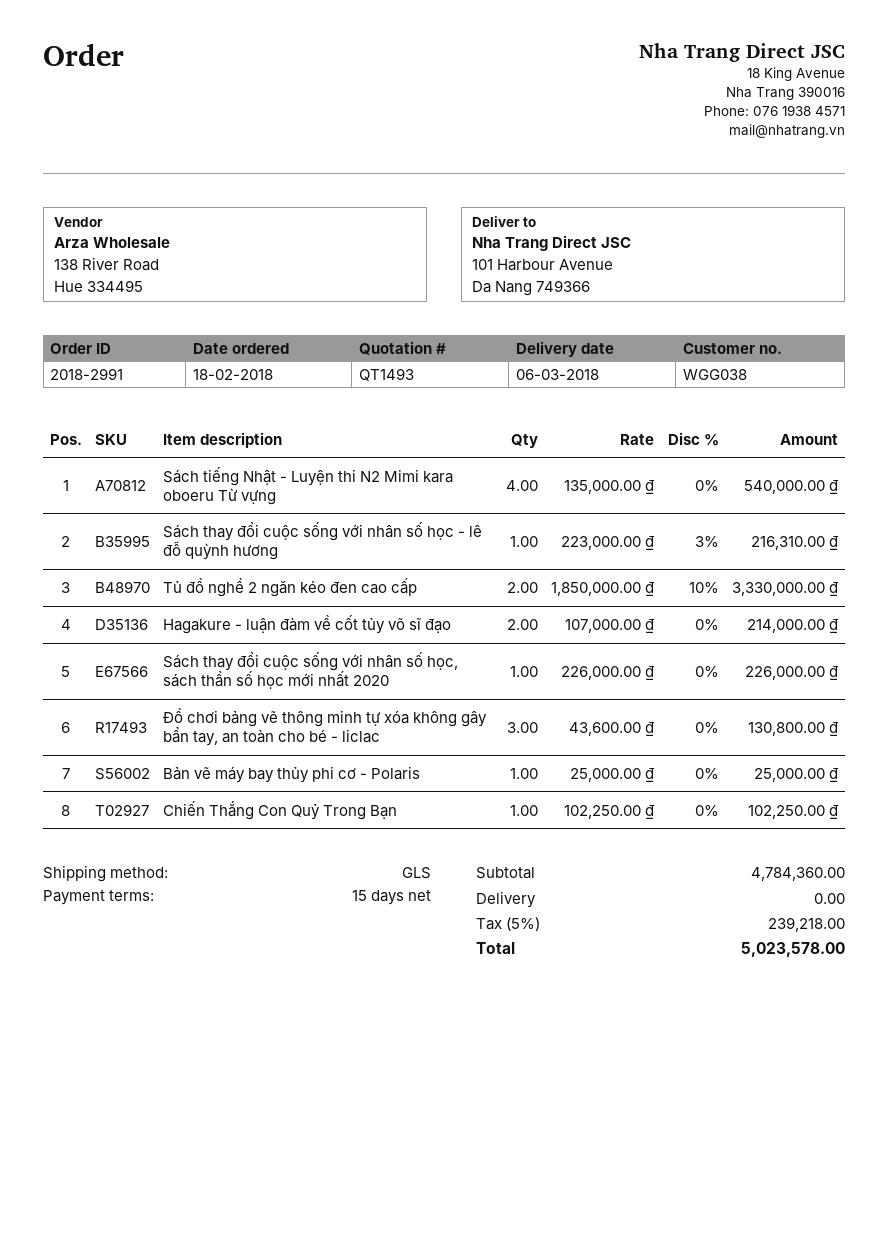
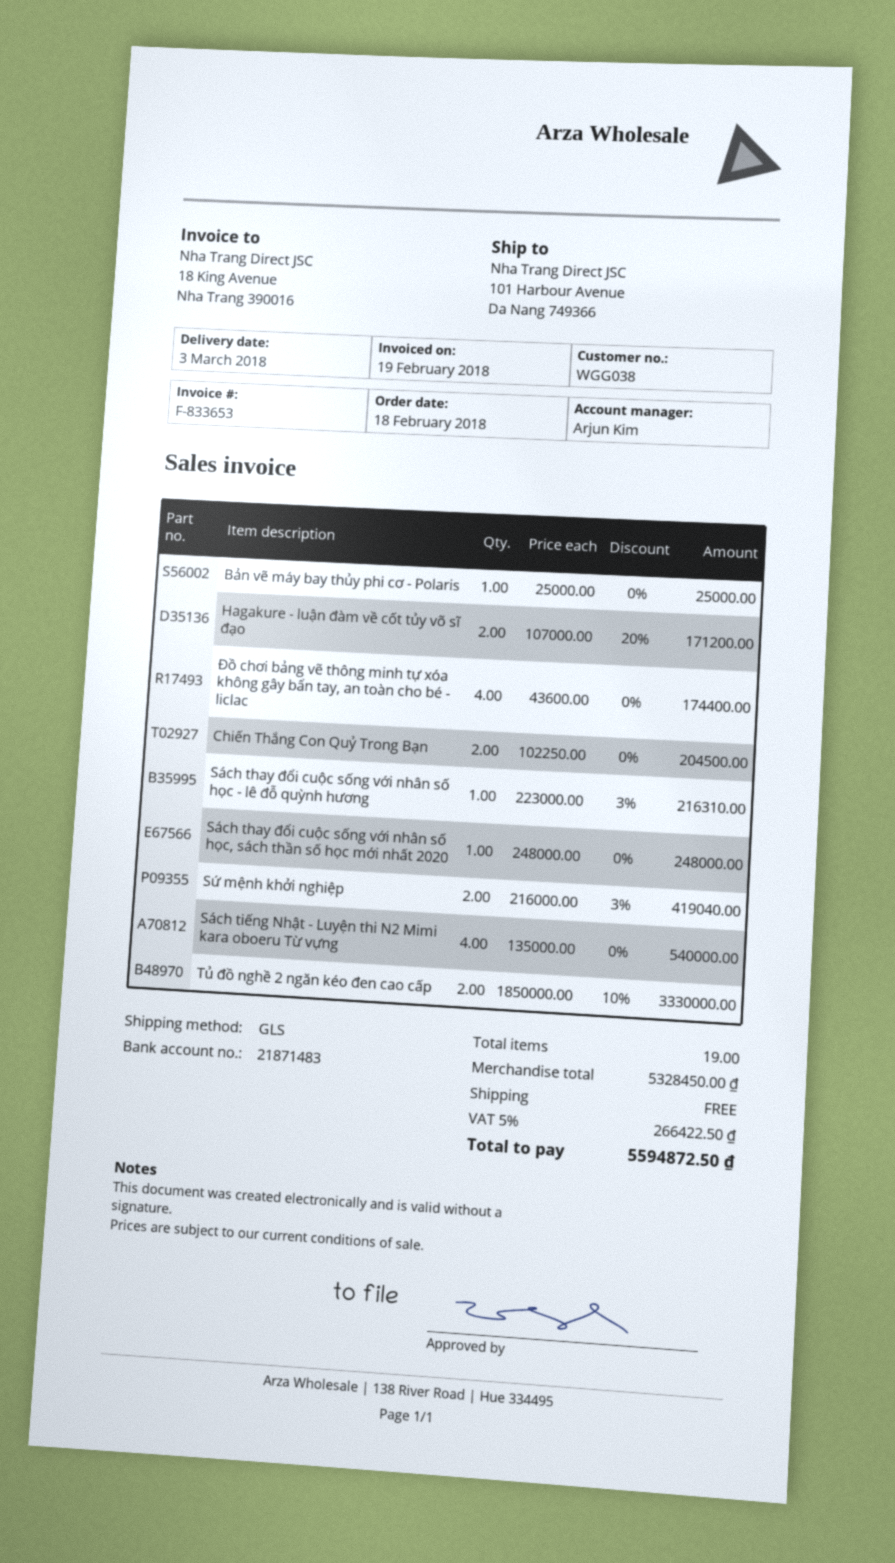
delivery date: 2018-03-06 -> 2018-03-03
Hagakure - luận đàm về cốt tủy võ sĩ đạo: 2 x 107000.00 = 214000.00 -> 2 x 107000.00 - 20% = 171200.00
Sách thay đổi cuộc sống với nhân số học, sách thần số học mới nhất 2020: 1 x 226000.00 = 226000.00 -> 1 x 248000.00 = 248000.00
Đồ chơi bảng vẽ thông minh tự xóa không gây bẩn tay, an toàn cho bé - liclac: 3 x 43600.00 = 130800.00 -> 4 x 43600.00 = 174400.00
Chiến Thắng Con Quỷ Trong Bạn: 1 x 102250.00 = 102250.00 -> 2 x 102250.00 = 204500.00
Sứ mệnh khởi nghiệp: none -> 2 x 216000.00 - 3% = 419040.00
subtotal: 4784360.00 -> 5328450.00
tax: 5% = 239218.00 -> 5% = 266422.50
total: 5023578.00 -> 5594872.50

